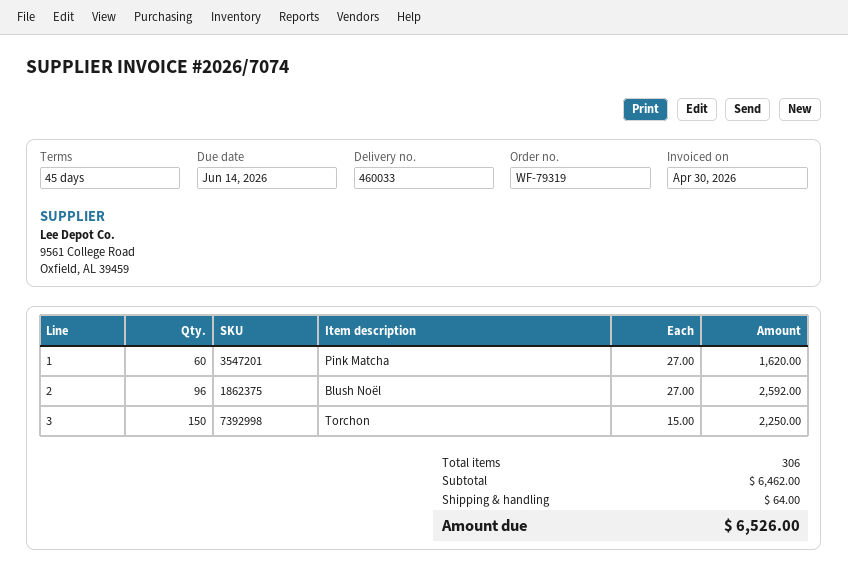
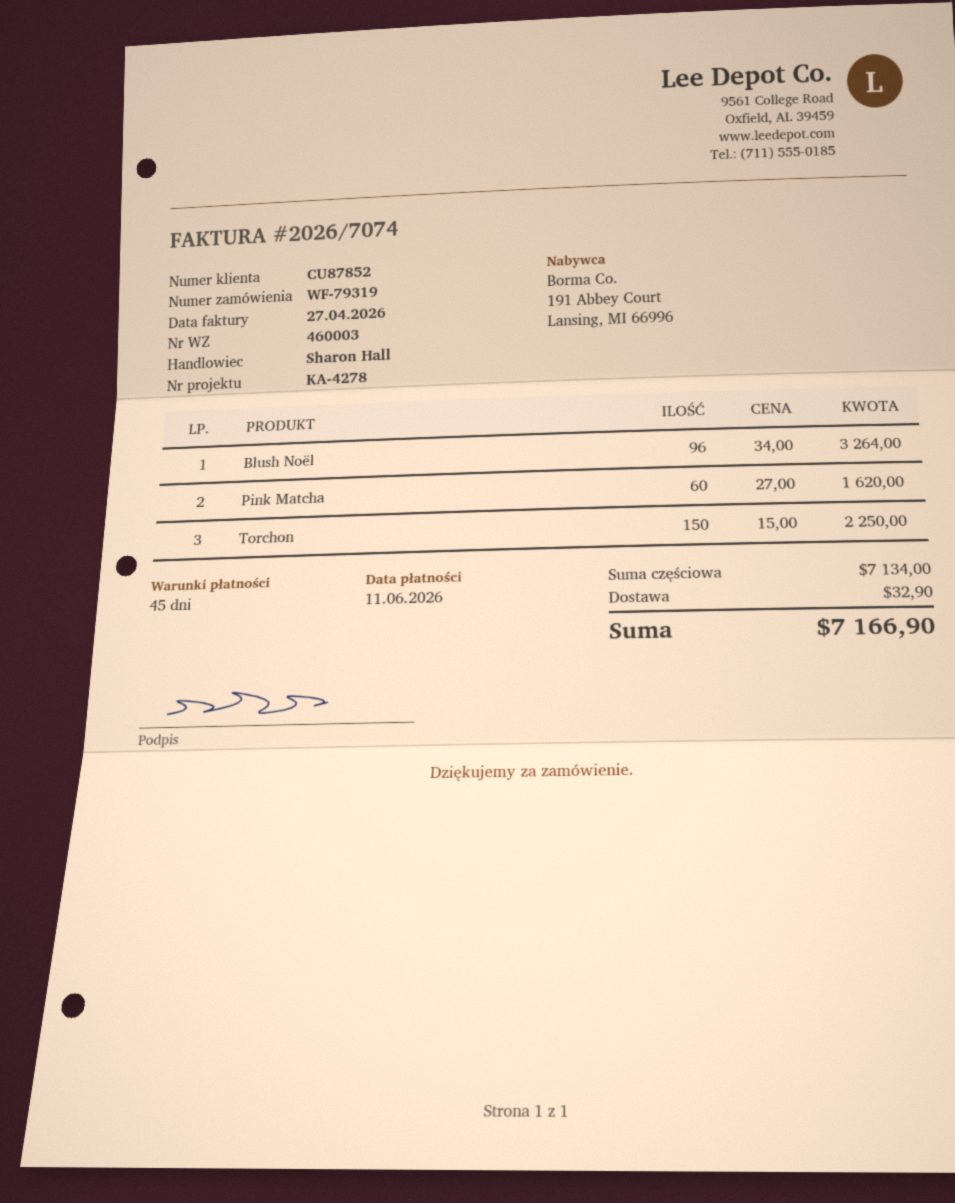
delivery note number: 460033 -> 460003
invoice date: 2026-04-30 -> 2026-04-27
due date: 2026-06-14 -> 2026-06-11
Blush Noël: 96 x 27.00 = 2592.00 -> 96 x 34.00 = 3264.00
subtotal: 6462.00 -> 7134.00
shipping: 64.00 -> 32.90
total: 6526.00 -> 7166.90

